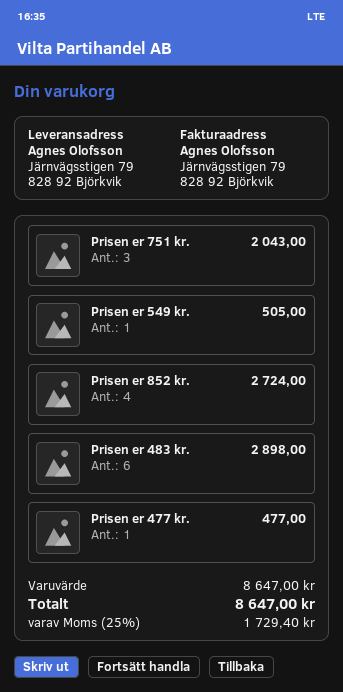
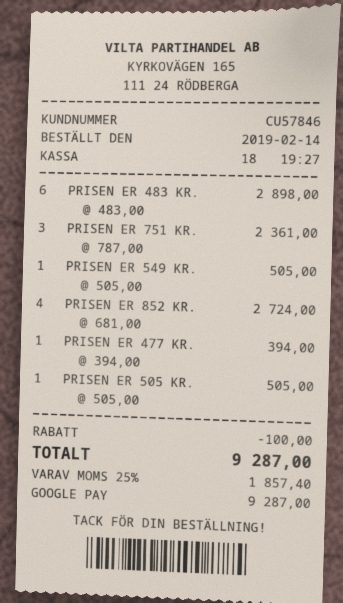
Prisen er 751 kr.: 3 for 2043.00 -> 3 for 2361.00
Prisen er 477 kr.: 1 for 477.00 -> 1 for 394.00
PRISEN ER 505 KR.: none -> 1 for 505.00
discount: none -> 100.00
tax: 25% = 1729.40 -> 25% = 1857.40
total: 8647.00 -> 9287.00

